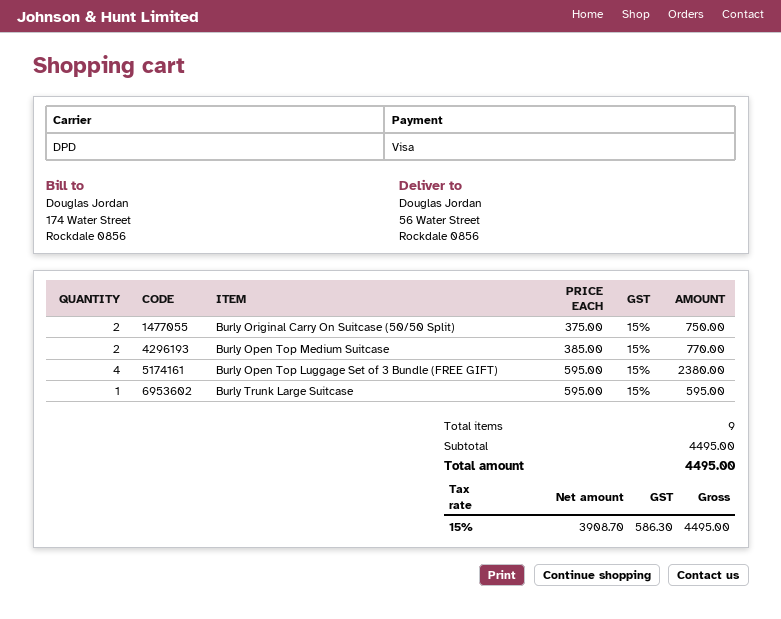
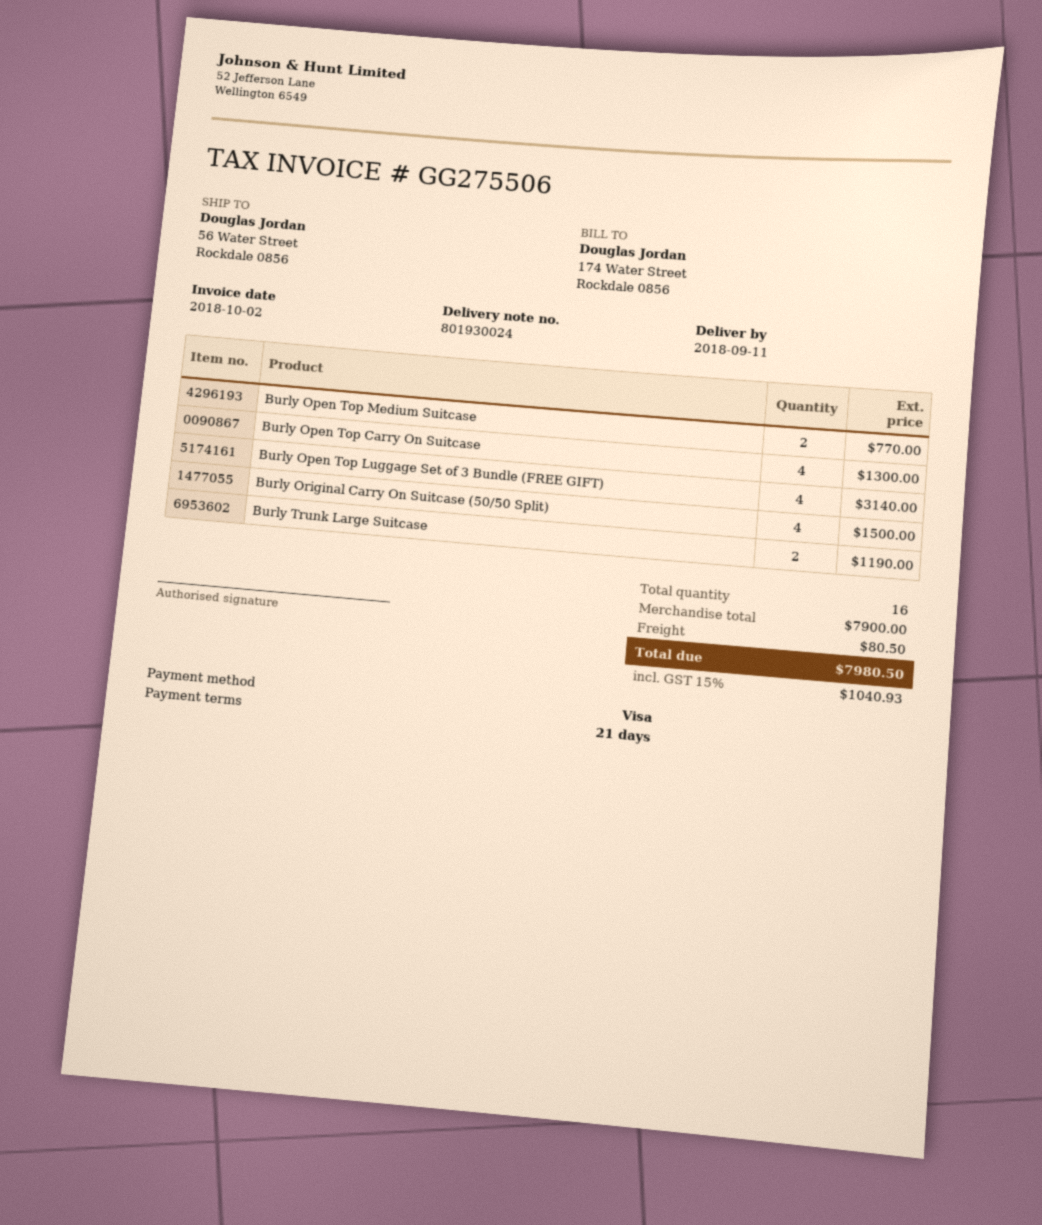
Burly Original Carry On Suitcase (50/50 Split): 2 for 750.00 -> 4 for 1500.00
Burly Open Top Luggage Set of 3 Bundle (FREE GIFT): 4 for 2380.00 -> 4 for 3140.00
Burly Trunk Large Suitcase: 1 for 595.00 -> 2 for 1190.00
Burly Open Top Carry On Suitcase: none -> 4 for 1300.00
total quantity: 9 -> 16
subtotal: 4495.00 -> 7900.00
shipping: none -> 80.50
tax: 15% = 586.30 -> 15% = 1040.93
total: 4495.00 -> 7980.50

